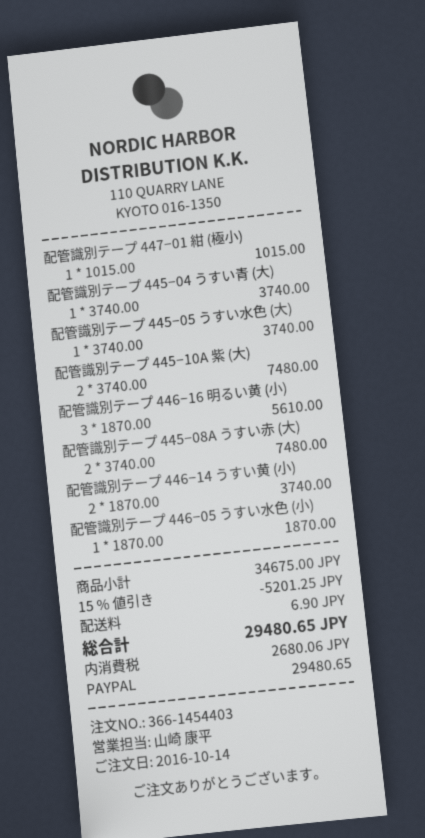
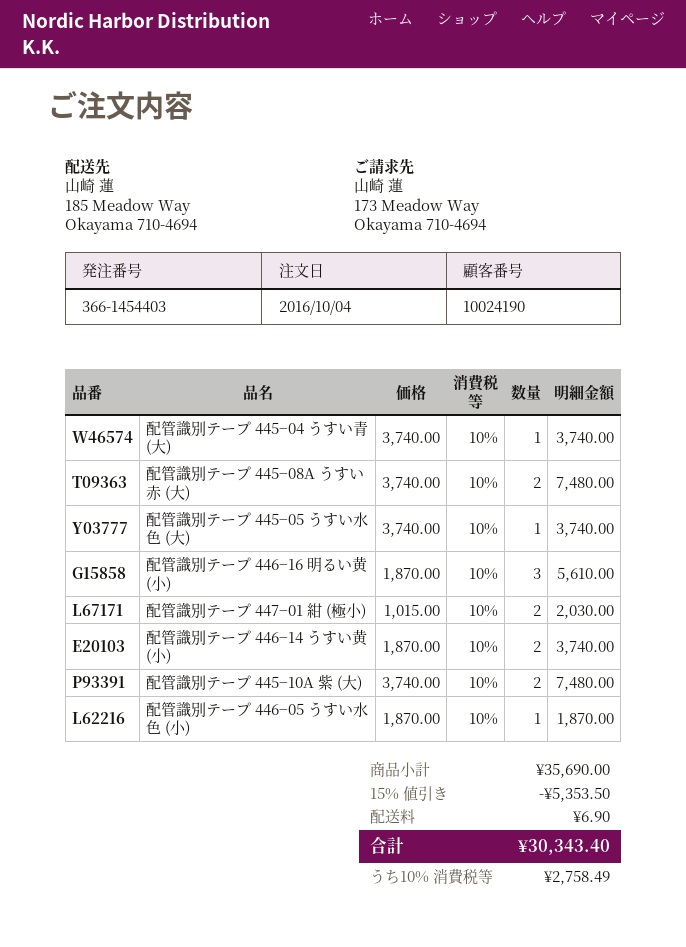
order date: 2016-10-14 -> 2016-10-04
配管識別テープ 447−01 紺 (極小): 1 x 1015.00 = 1015.00 -> 2 x 1015.00 = 2030.00
subtotal: 34675.00 -> 35690.00
discount: 15% = 5201.25 -> 15% = 5353.50
tax: 2680.06 -> 2758.49
total: 29480.65 -> 30343.40

